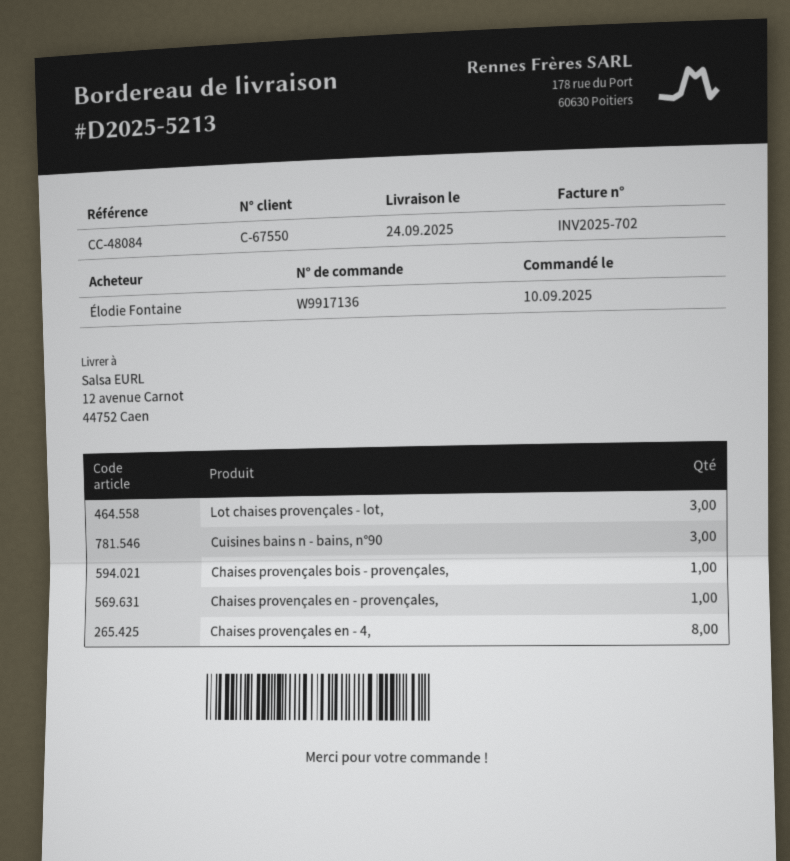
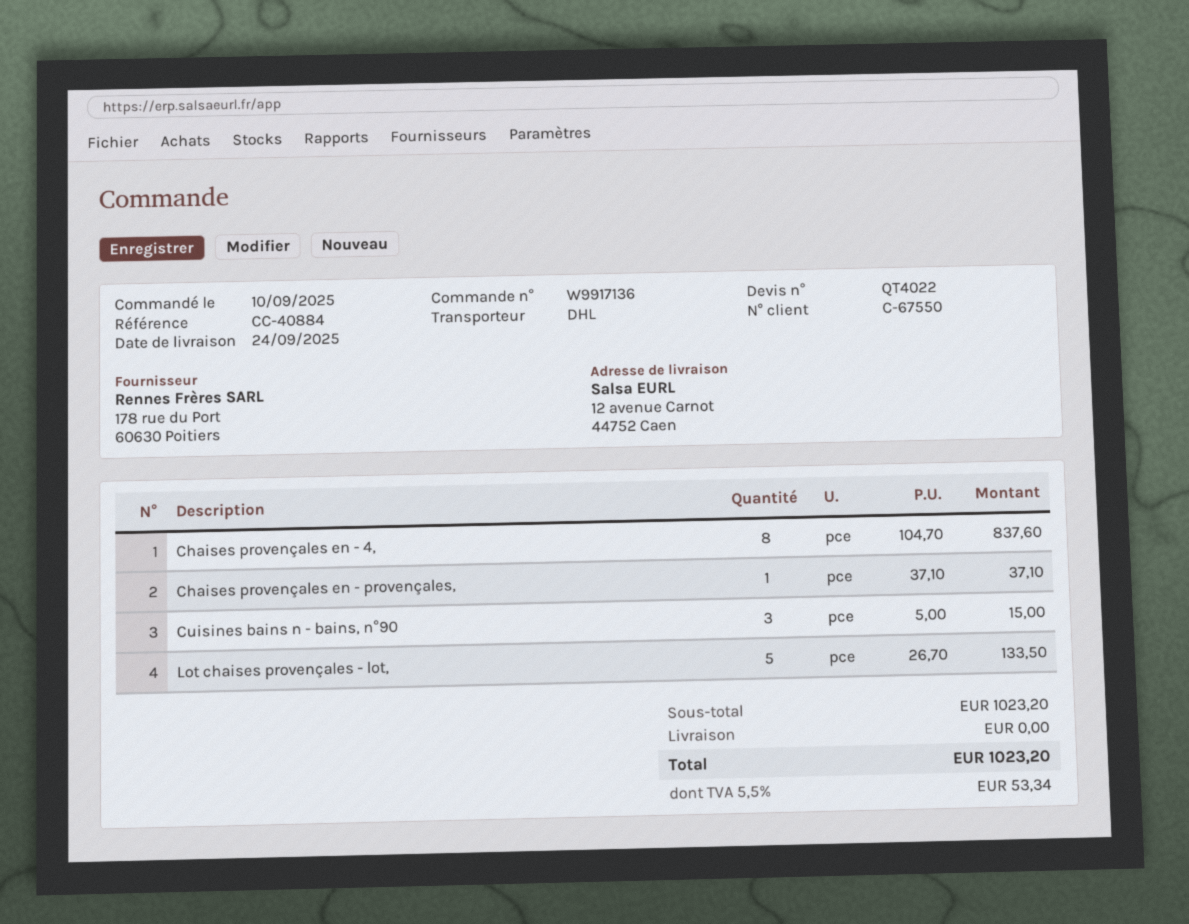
reference: CC-48084 -> CC-40884
Lot chaises provençales - lot,: 3 -> 5
Chaises provençales bois - provençales,: 1 -> none

